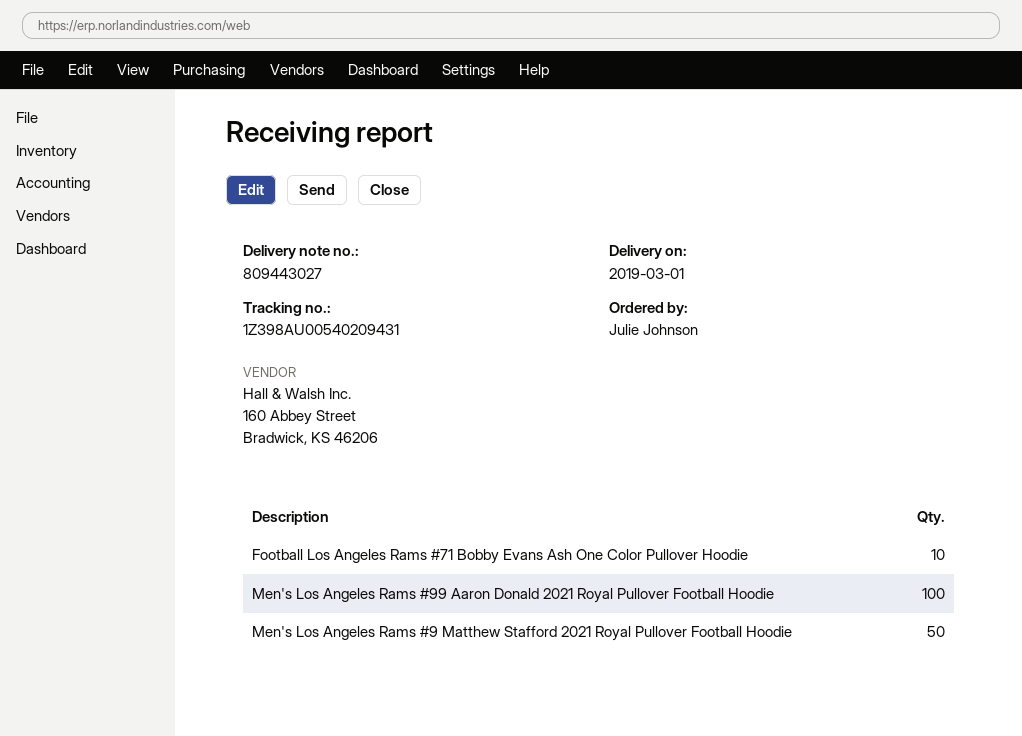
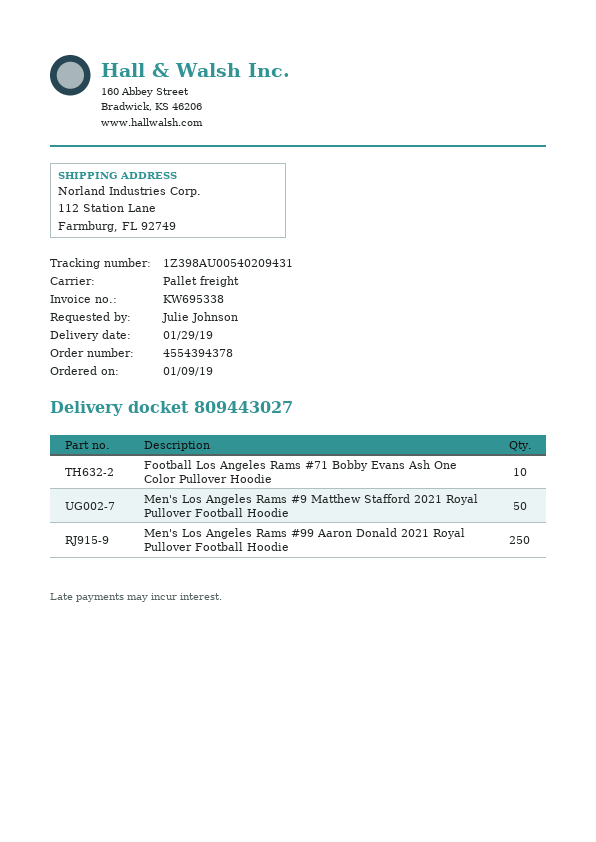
delivery date: 2019-03-01 -> 2019-01-29
Men's Los Angeles Rams #99 Aaron Donald 2021 Royal Pullover Football Hoodie: 100 -> 250

